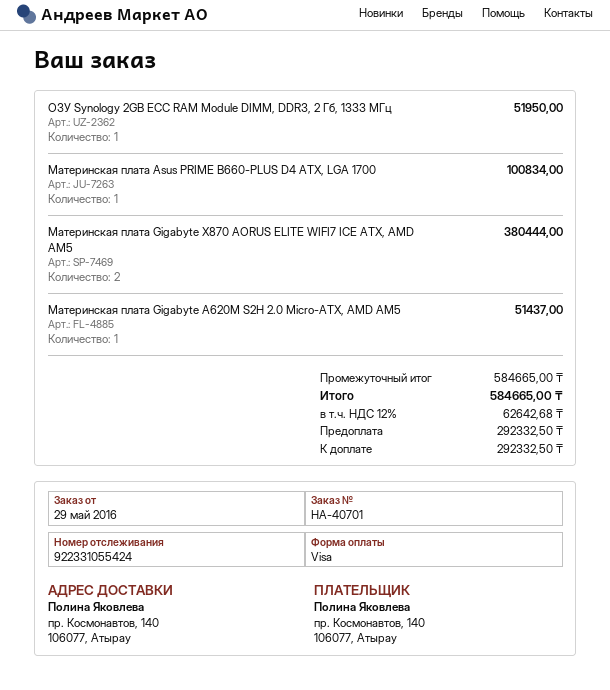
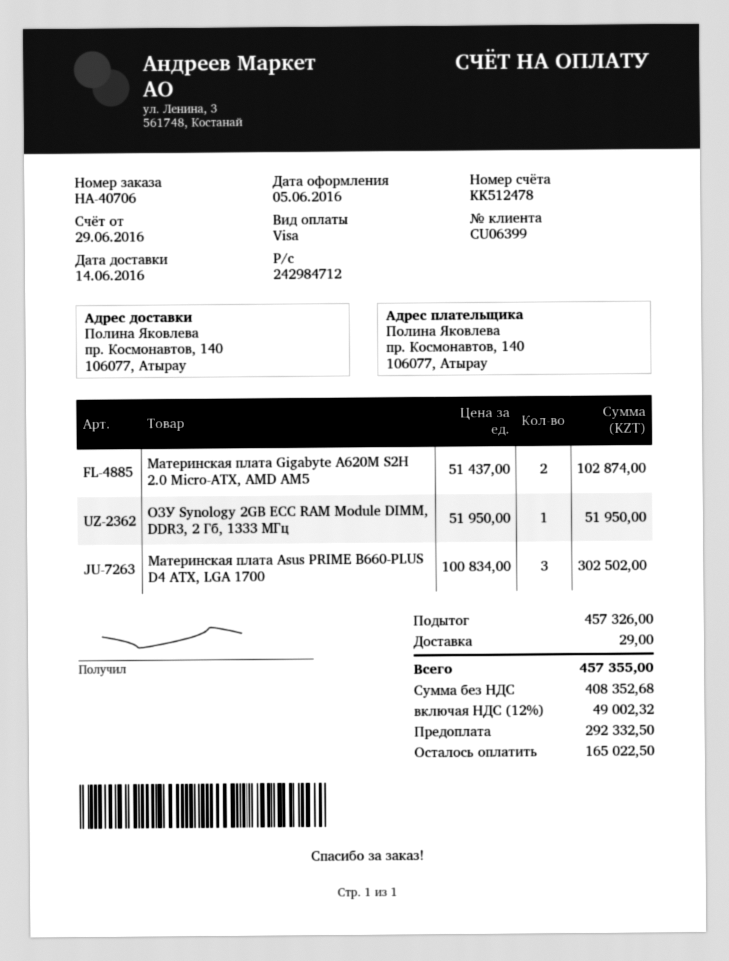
order number: HA-40701 -> HA-40706
order date: 2016-05-29 -> 2016-06-05
Материнская плата Asus PRIME B660-PLUS D4 ATX, LGA 1700: 1 for 100834.00 -> 3 for 302502.00
Материнская плата Gigabyte X870 AORUS ELITE WIFI7 ICE ATX, AMD AM5: 2 for 380444.00 -> none
Материнская плата Gigabyte A620M S2H 2.0 Micro-ATX, AMD AM5: 1 for 51437.00 -> 2 for 102874.00
subtotal: 584665.00 -> 457326.00
shipping: none -> 29.00
tax: 12% = 62642.68 -> 12% = 49002.32
total: 584665.00 -> 457355.00
balance: 292332.50 -> 165022.50

